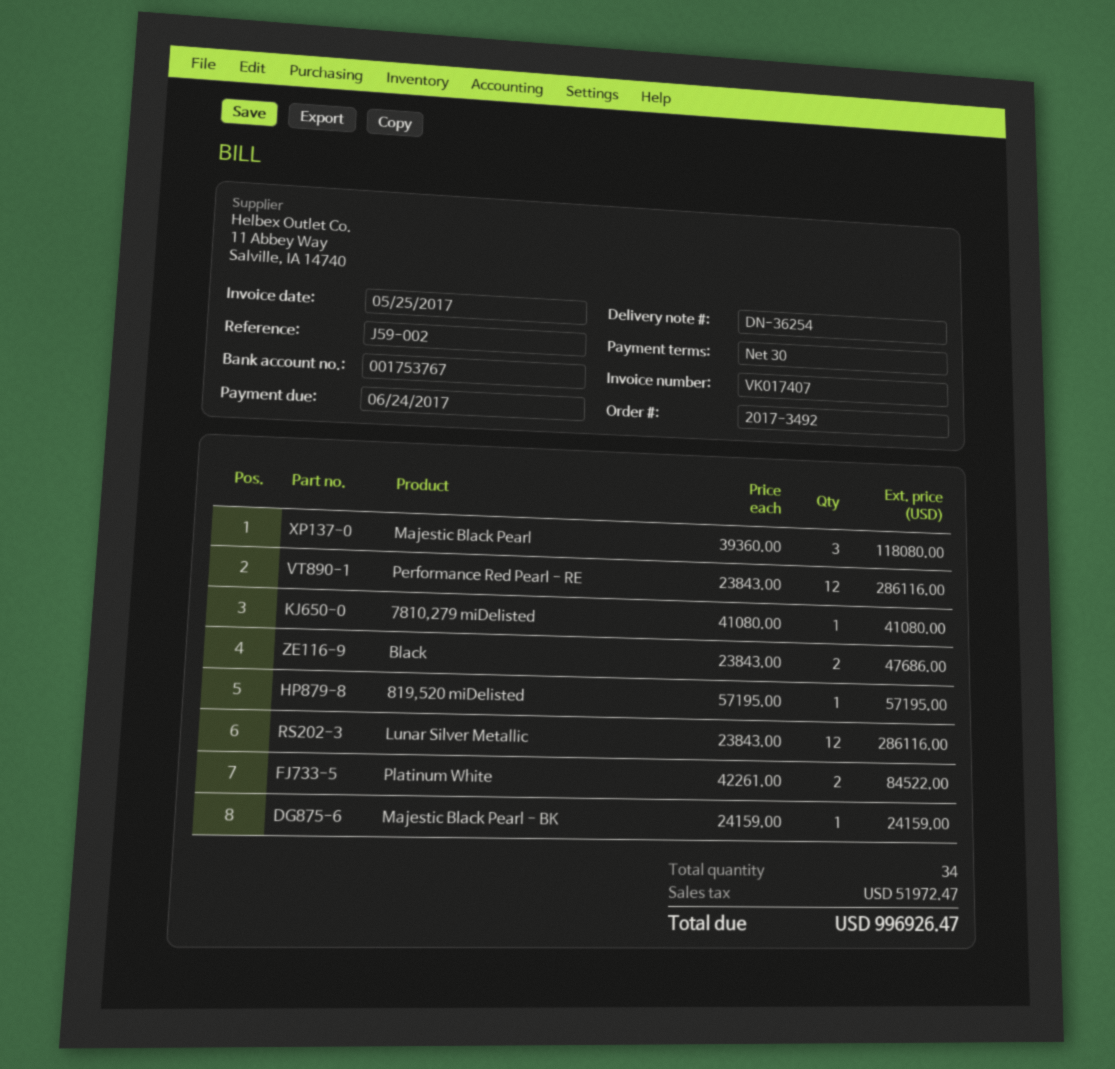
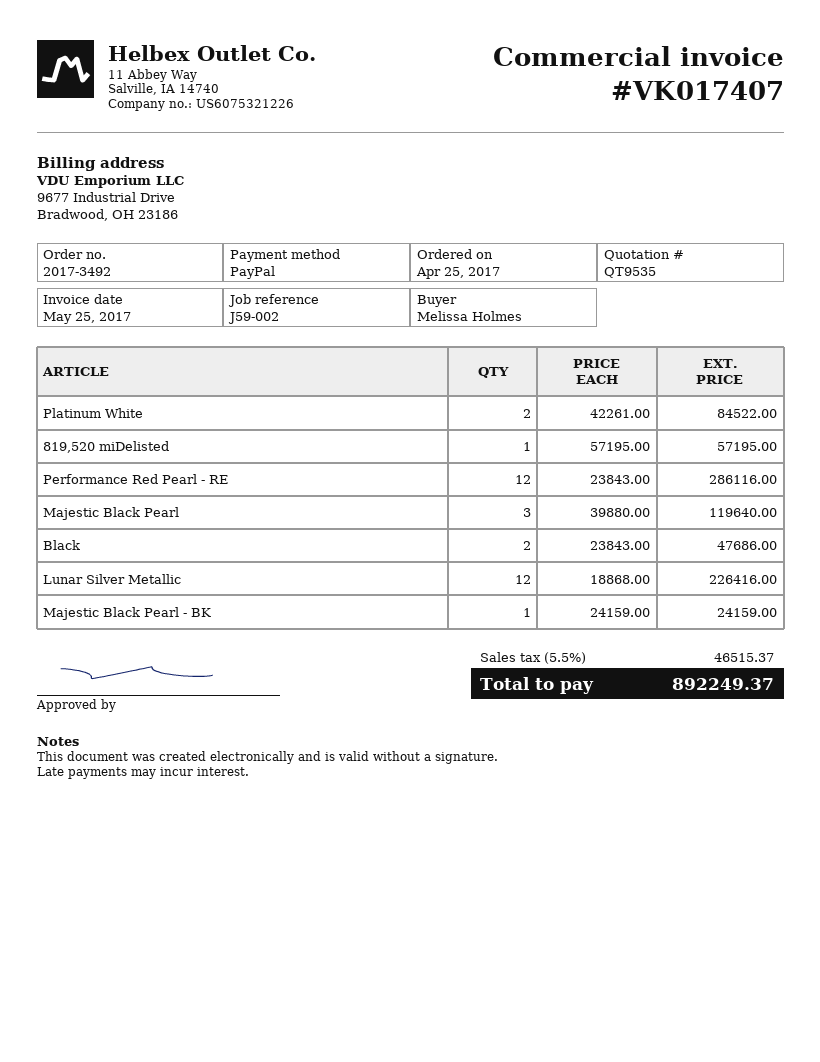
Majestic Black Pearl: 3 x 39360.00 = 118080.00 -> 3 x 39880.00 = 119640.00
7810,279 miDelisted: 1 x 41080.00 = 41080.00 -> none
Lunar Silver Metallic: 12 x 23843.00 = 286116.00 -> 12 x 18868.00 = 226416.00
tax: 51972.47 -> 46515.37
total: 996926.47 -> 892249.37

